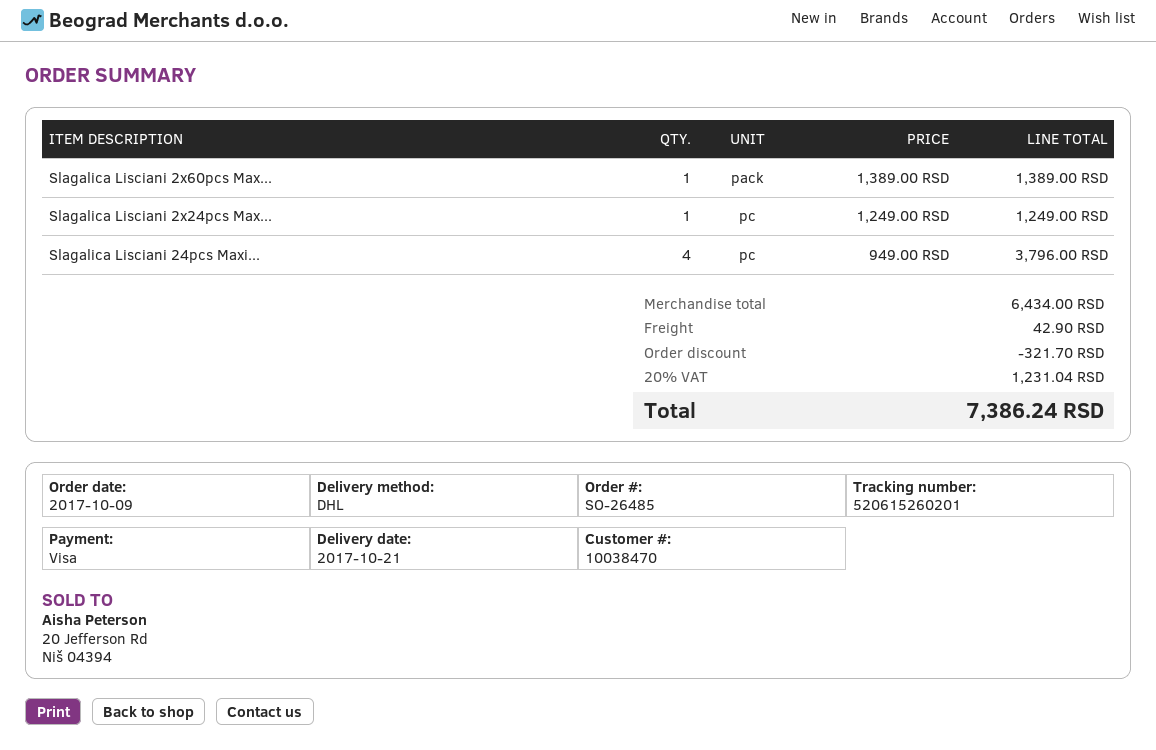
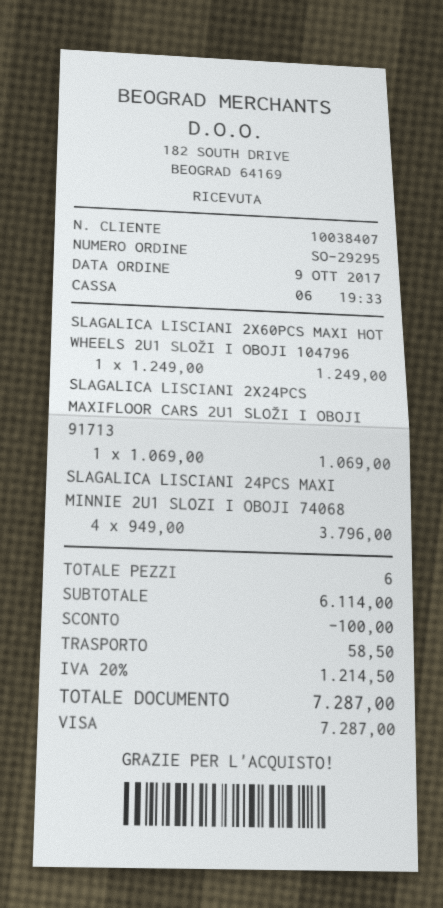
order number: SO-26485 -> SO-29295
customer number: 10038470 -> 10038407
Slagalica Lisciani 2x60pcs Max...: 1 x 1389.00 = 1389.00 -> 1 x 1249.00 = 1249.00
Slagalica Lisciani 2x24pcs Max...: 1 x 1249.00 = 1249.00 -> 1 x 1069.00 = 1069.00
subtotal: 6434.00 -> 6114.00
discount: 321.70 -> 100.00
shipping: 42.90 -> 58.50
tax: 20% = 1231.04 -> 20% = 1214.50
total: 7386.24 -> 7287.00

